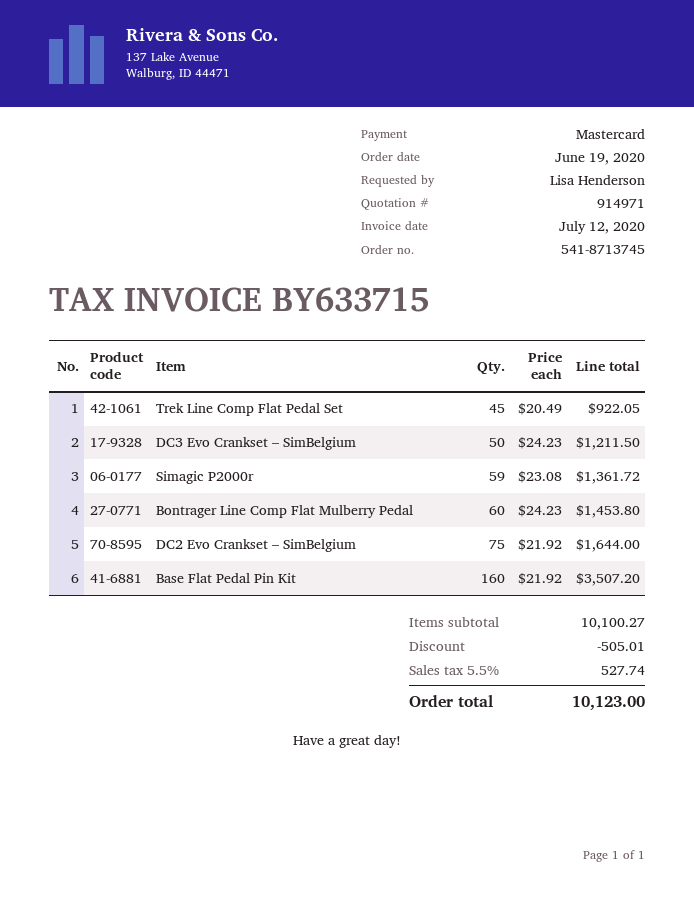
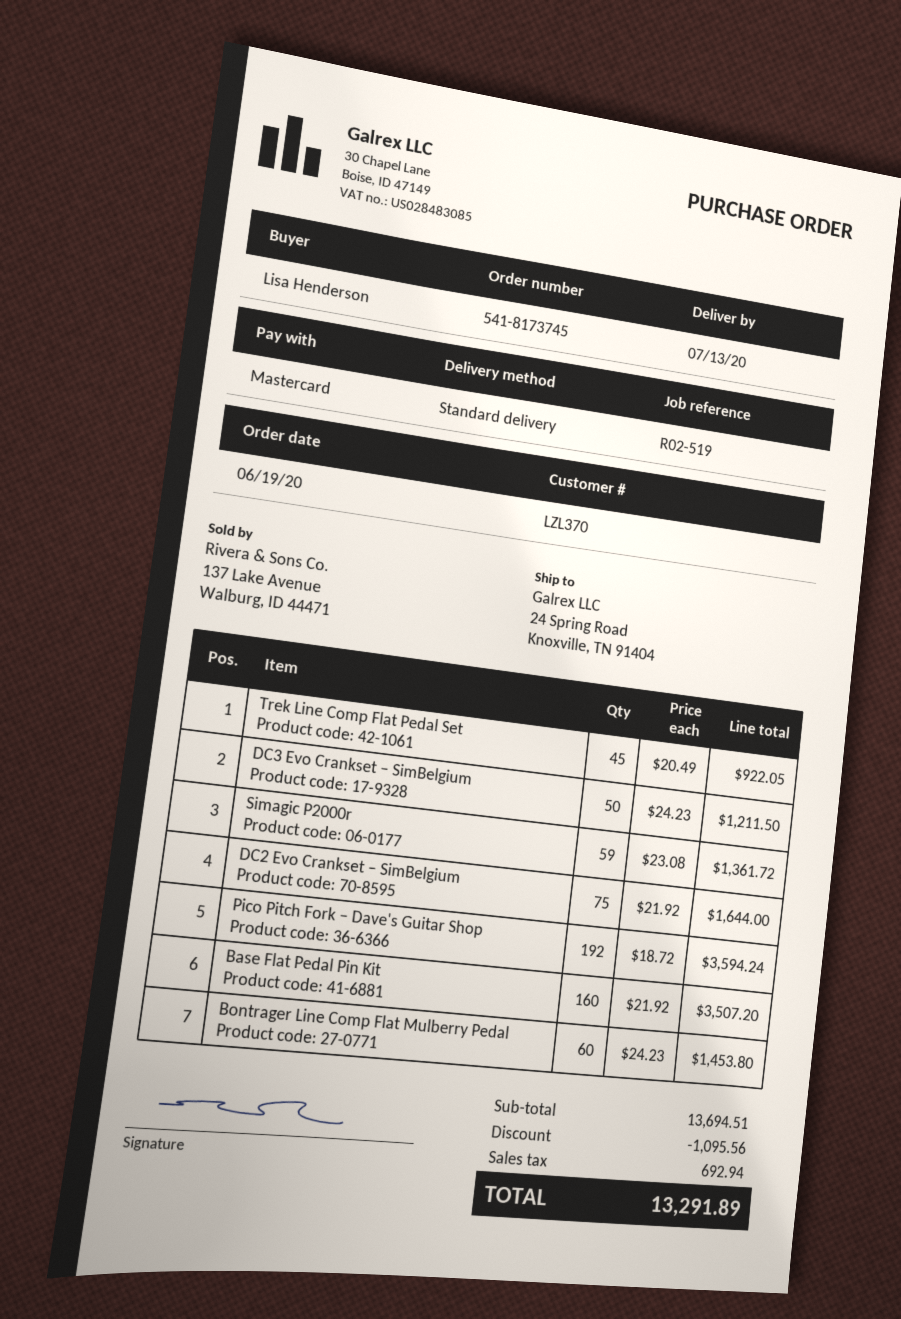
order number: 541-8713745 -> 541-8173745
Pico Pitch Fork – Dave's Guitar Shop: none -> 192 x 18.72 = 3594.24
subtotal: 10100.27 -> 13694.51
discount: 505.01 -> 1095.56
tax: 527.74 -> 692.94
total: 10123.00 -> 13291.89

